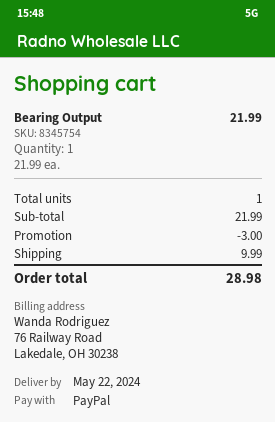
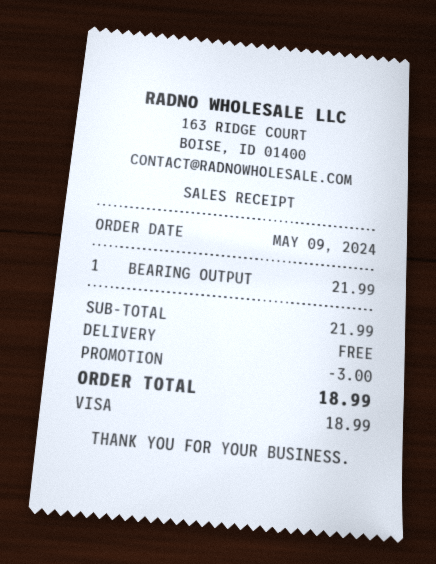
payment method: PayPal -> Visa
shipping: 9.99 -> 0.00
total: 28.98 -> 18.99

